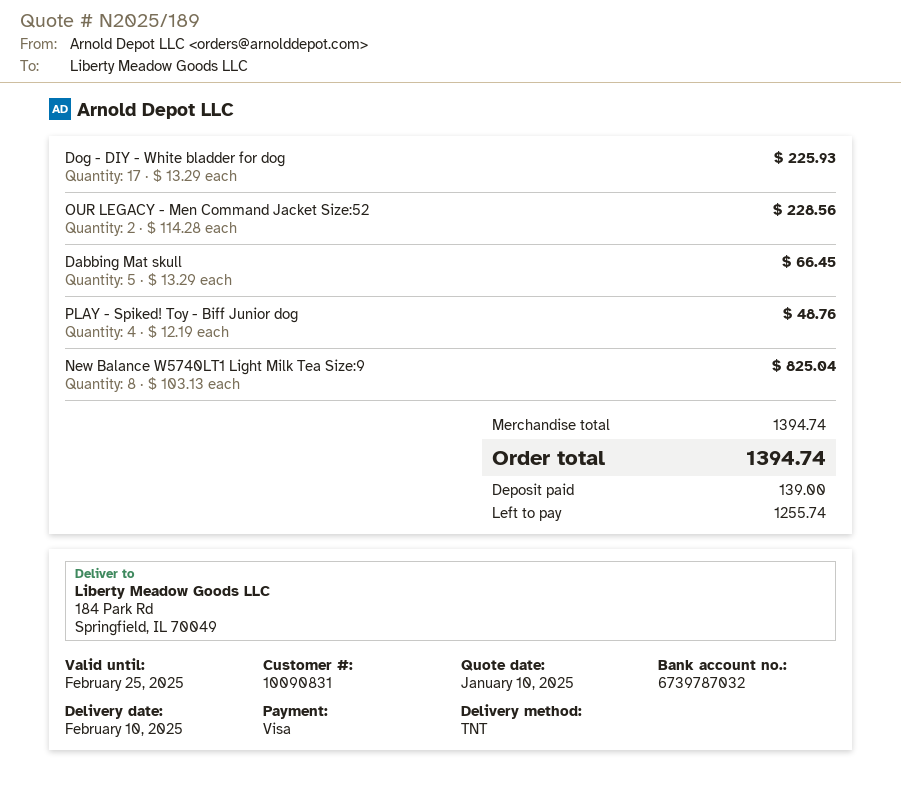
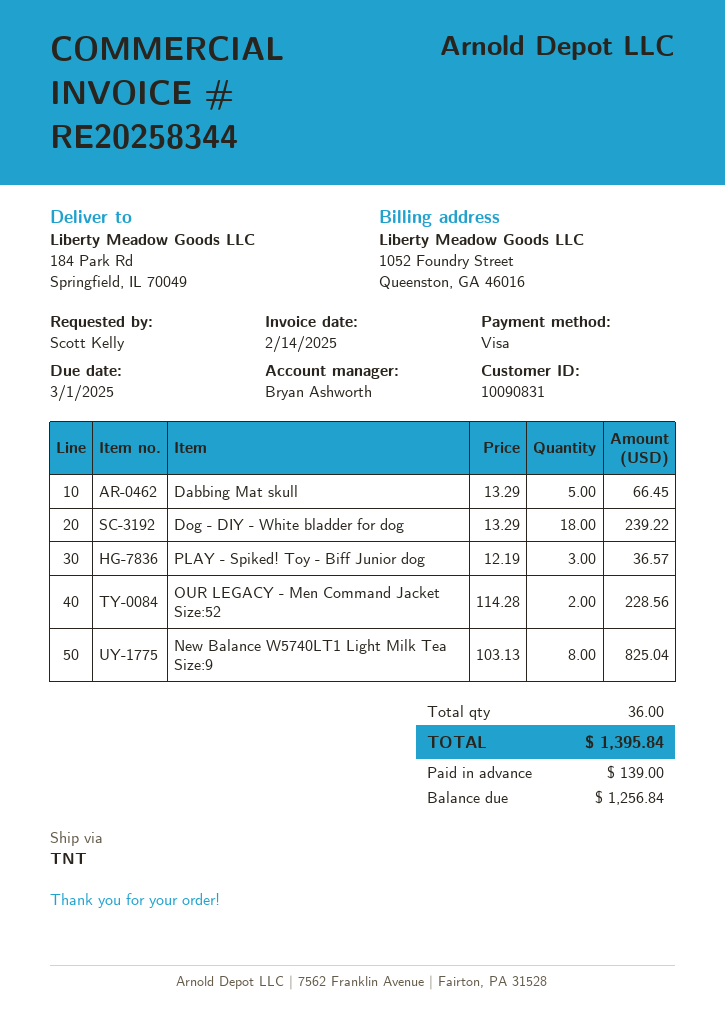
Dog - DIY - White bladder for dog: 17 x 13.29 = 225.93 -> 18 x 13.29 = 239.22
PLAY - Spiked! Toy - Biff Junior dog: 4 x 12.19 = 48.76 -> 3 x 12.19 = 36.57
total: 1394.74 -> 1395.84
balance: 1255.74 -> 1256.84

